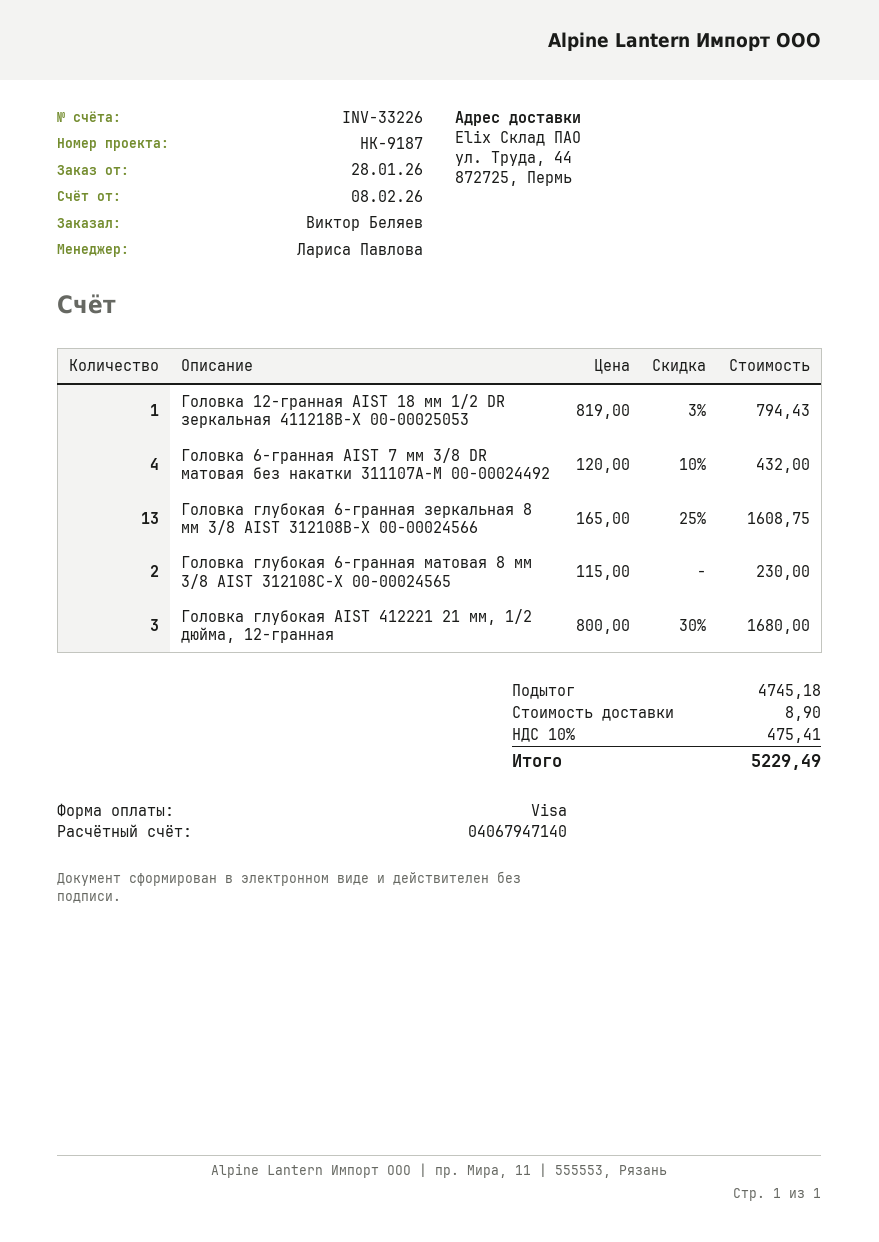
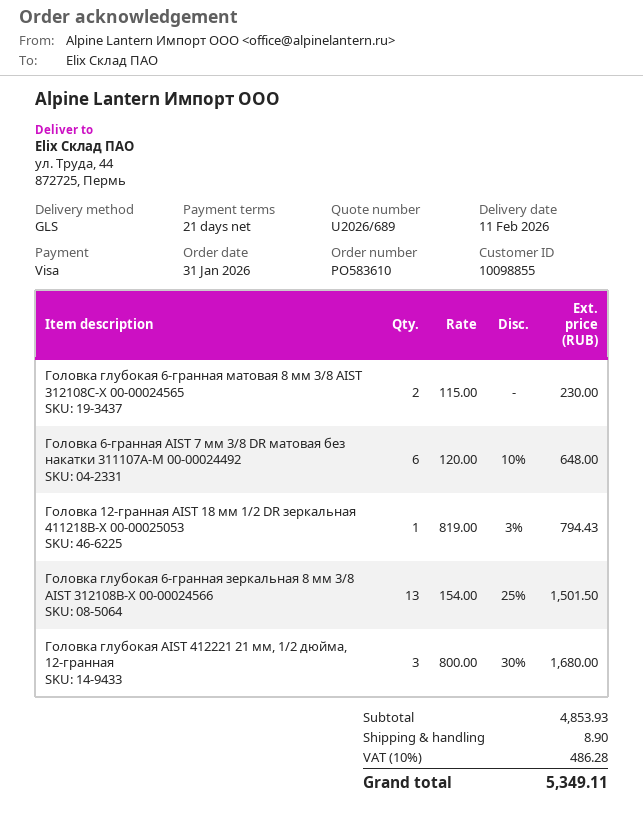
order date: 2026-01-28 -> 2026-01-31
Головка 6-гранная AIST 7 мм 3/8 DR матовая без накатки 311107A-M 00-00024492: 4 x 120.00 - 10% = 432.00 -> 6 x 120.00 - 10% = 648.00
Головка глубокая 6-гранная зеркальная 8 мм 3/8 AIST 312108B-X 00-00024566: 13 x 165.00 - 25% = 1608.75 -> 13 x 154.00 - 25% = 1501.50
subtotal: 4745.18 -> 4853.93
tax: 10% = 475.41 -> 10% = 486.28
total: 5229.49 -> 5349.11

